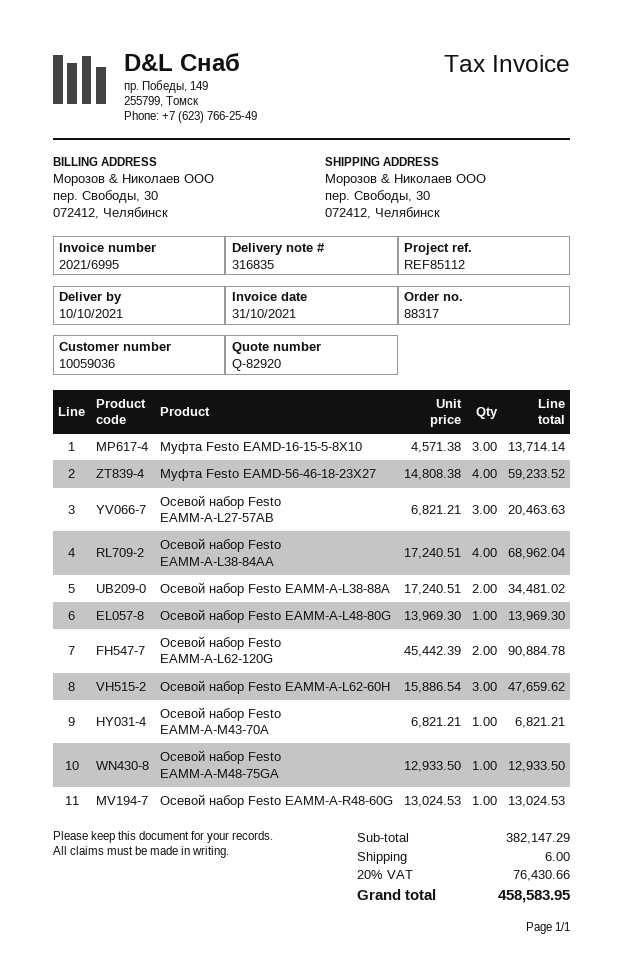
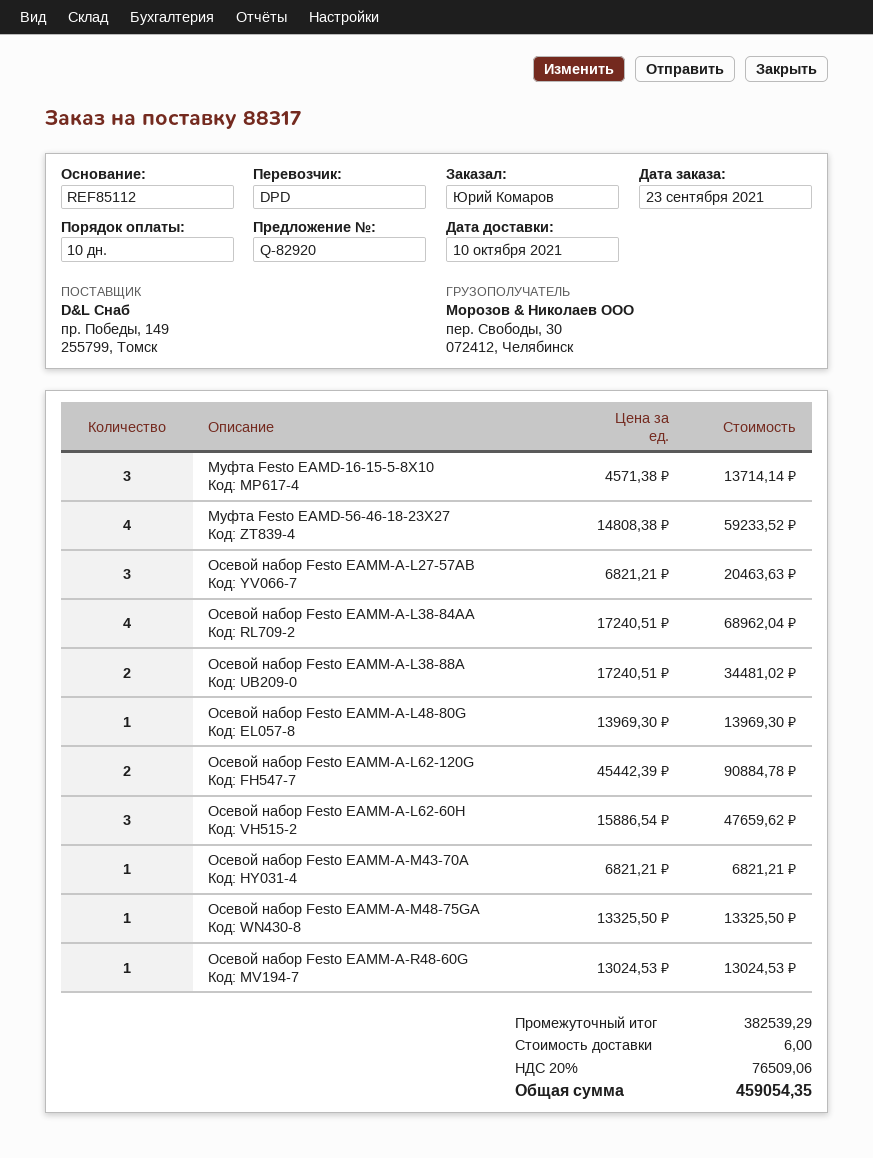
Осевой набор Festo EAMM-A-M48-75GA: 1 x 12933.50 = 12933.50 -> 1 x 13325.50 = 13325.50
subtotal: 382147.29 -> 382539.29
tax: 20% = 76430.66 -> 20% = 76509.06
total: 458583.95 -> 459054.35

